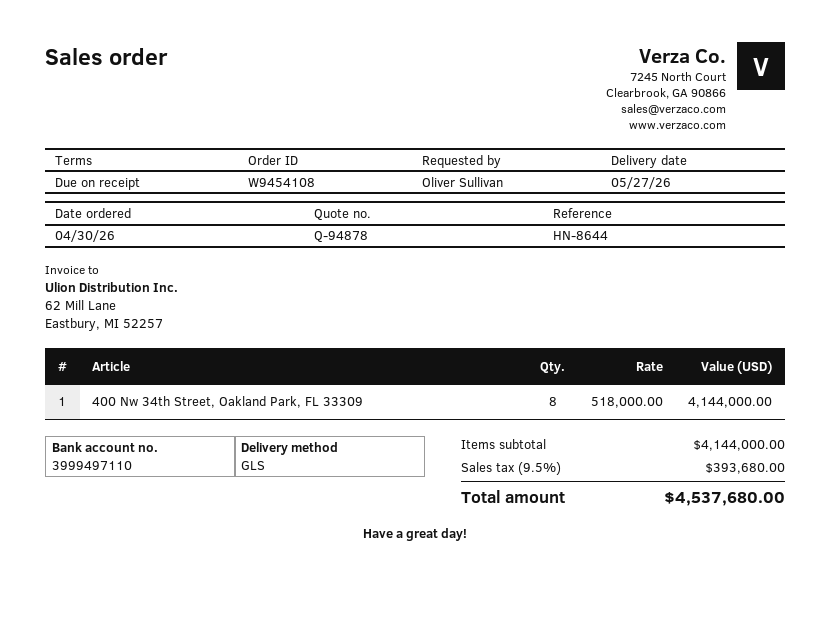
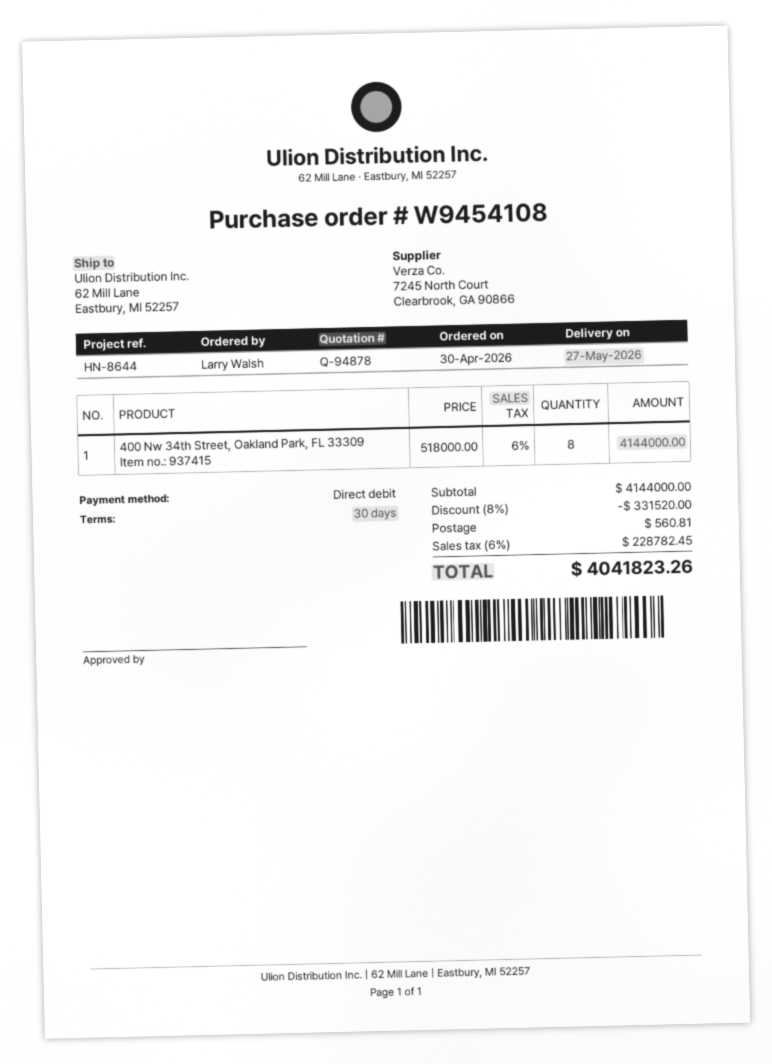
payment terms: on receipt -> 30 days
ordered by: Oliver Sullivan -> Larry Walsh
discount: none -> 8% = 331520.00
shipping: none -> 560.81
tax: 9.5% = 393680.00 -> 6% = 228782.45
total: 4537680.00 -> 4041823.26

